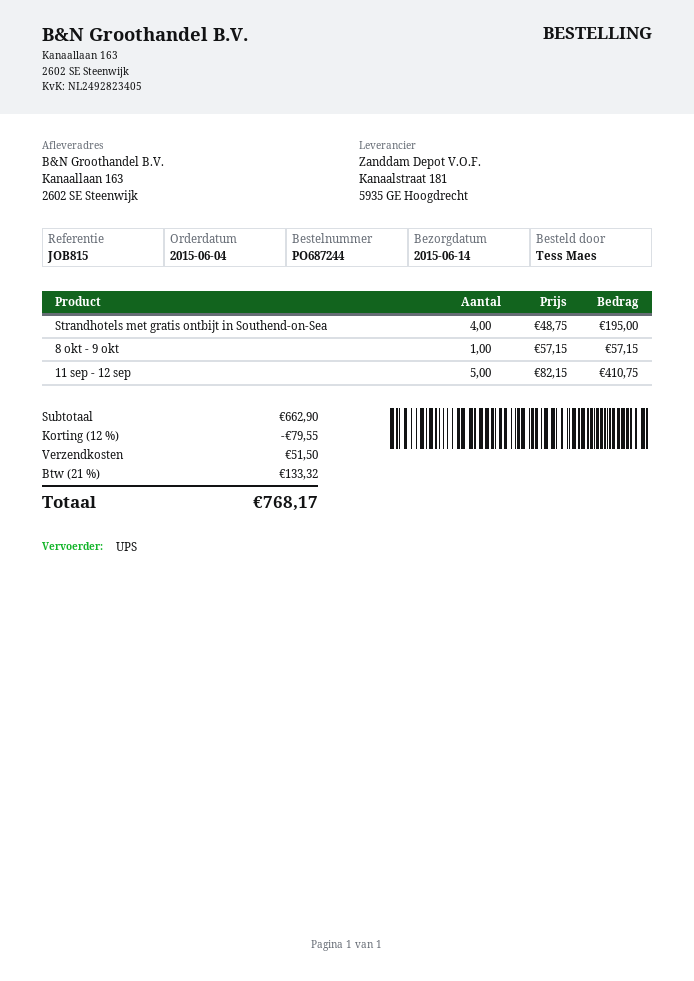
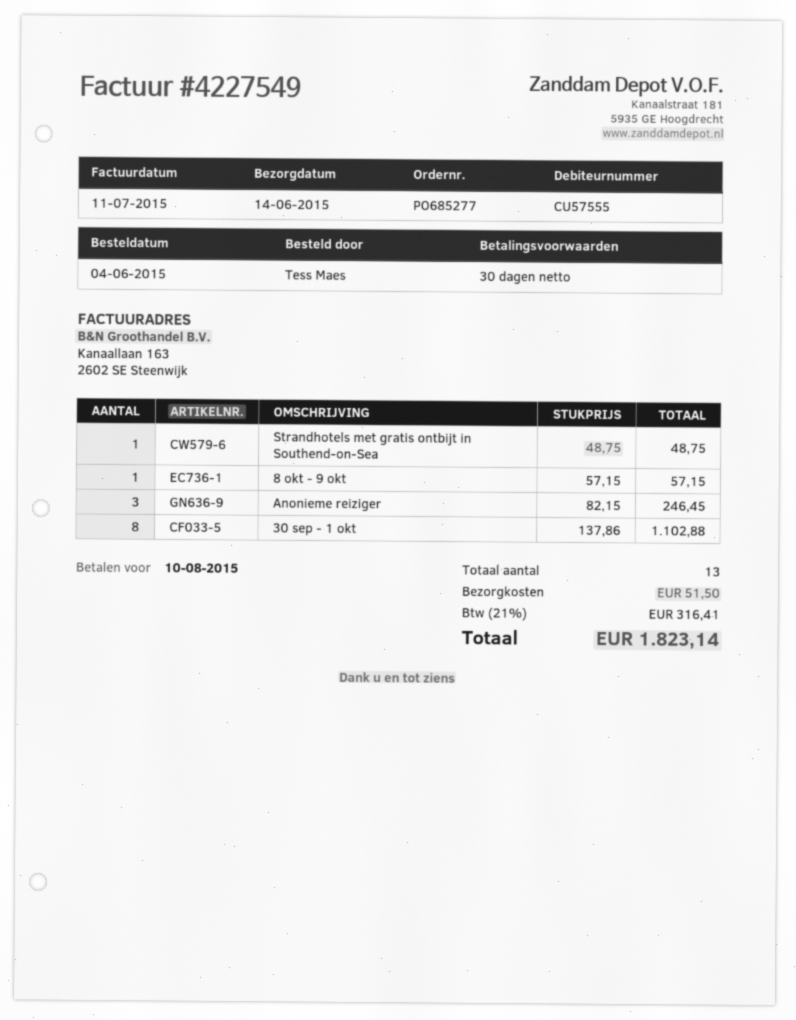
order number: PO687244 -> PO685277
Strandhotels met gratis ontbijt in Southend-on-Sea: 4 x 48.75 = 195.00 -> 1 x 48.75 = 48.75
11 sep - 12 sep: 5 x 82.15 = 410.75 -> none
Anonieme reiziger: none -> 3 x 82.15 = 246.45
30 sep - 1 okt: none -> 8 x 137.86 = 1102.88
discount: 12% = 79.55 -> none
tax: 21% = 133.32 -> 21% = 316.41
total: 768.17 -> 1823.14

